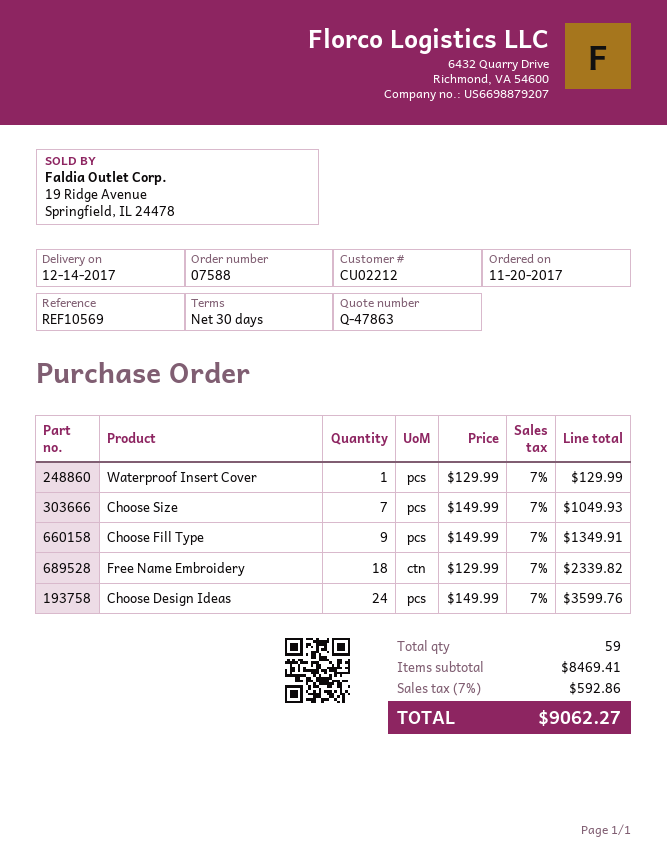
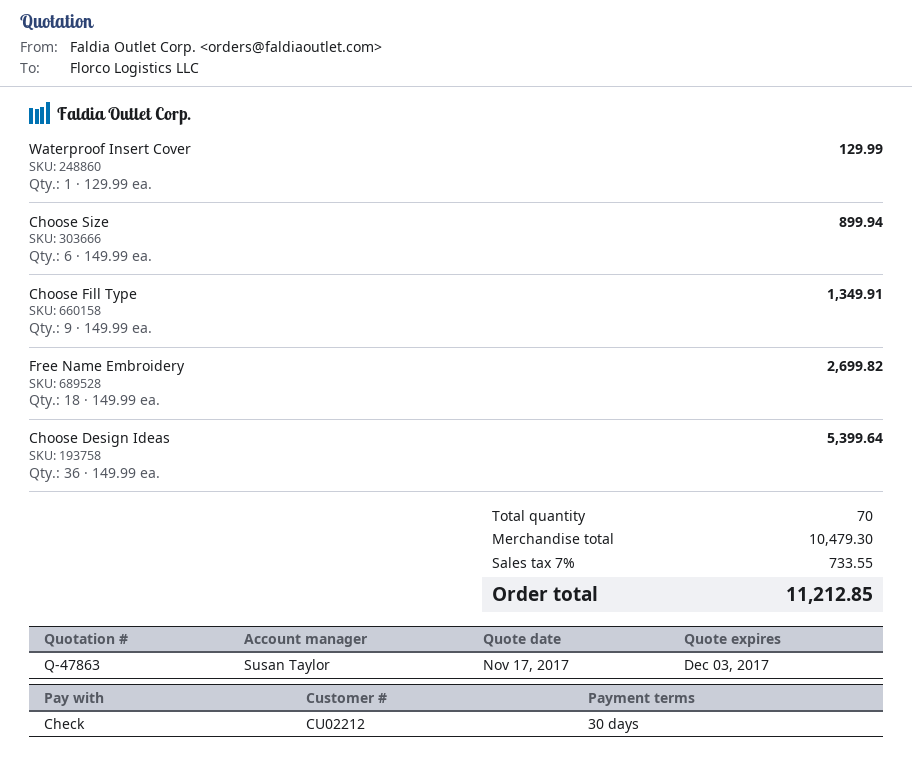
Choose Size: 7 x 149.99 = 1049.93 -> 6 x 149.99 = 899.94
Free Name Embroidery: 18 x 129.99 = 2339.82 -> 18 x 149.99 = 2699.82
Choose Design Ideas: 24 x 149.99 = 3599.76 -> 36 x 149.99 = 5399.64
total quantity: 59 -> 70
subtotal: 8469.41 -> 10479.30
tax: 7% = 592.86 -> 7% = 733.55
total: 9062.27 -> 11212.85

